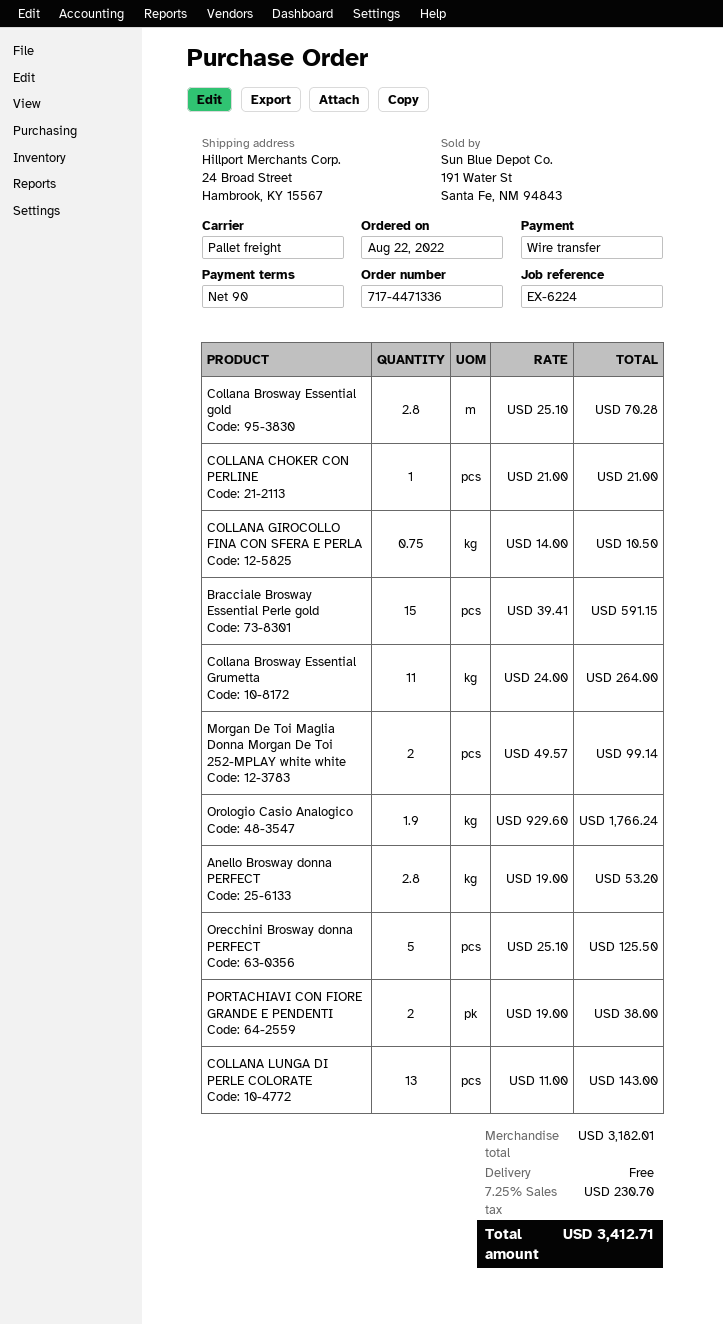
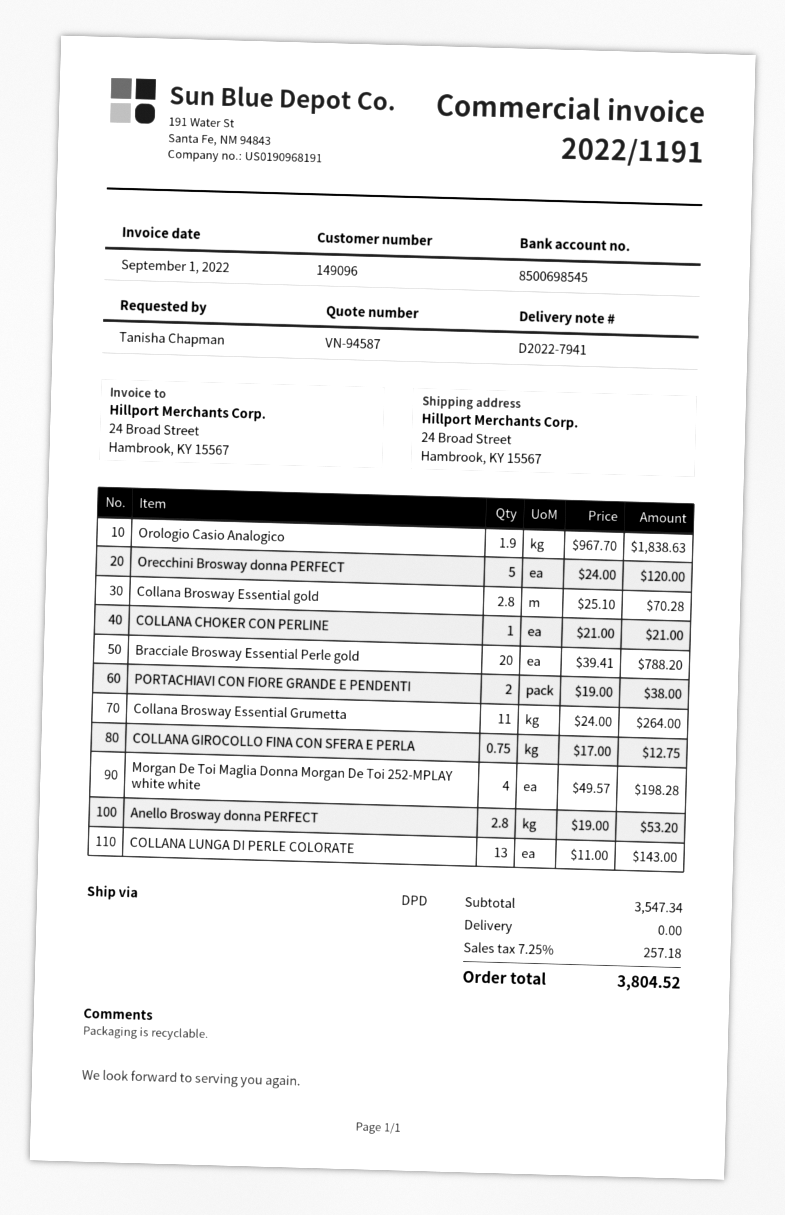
shipping method: pallet freight -> DPD
COLLANA GIROCOLLO FINA CON SFERA E PERLA: 0.75 x 14.00 = 10.50 -> 0.75 x 17.00 = 12.75
Bracciale Brosway Essential Perle gold: 15 x 39.41 = 591.15 -> 20 x 39.41 = 788.20
Morgan De Toi Maglia Donna Morgan De Toi 252-MPLAY white white: 2 x 49.57 = 99.14 -> 4 x 49.57 = 198.28
Orologio Casio Analogico: 1.9 x 929.60 = 1766.24 -> 1.9 x 967.70 = 1838.63
Orecchini Brosway donna PERFECT: 5 x 25.10 = 125.50 -> 5 x 24.00 = 120.00
subtotal: 3182.01 -> 3547.34
tax: 7.25% = 230.70 -> 7.25% = 257.18
total: 3412.71 -> 3804.52

